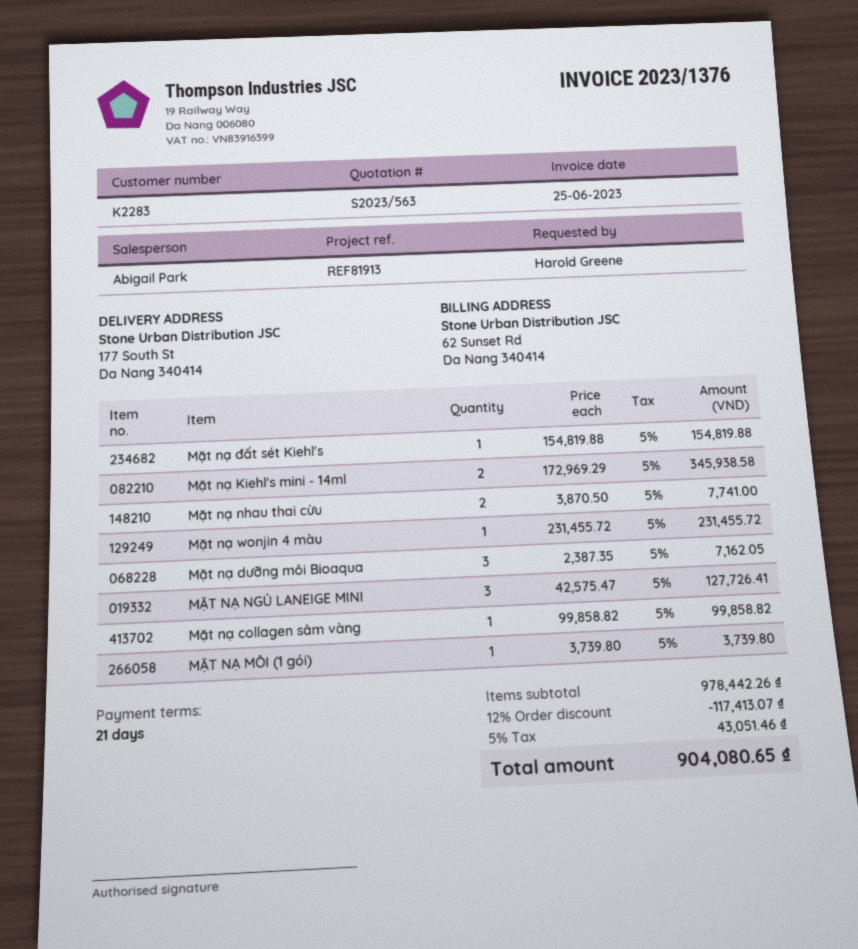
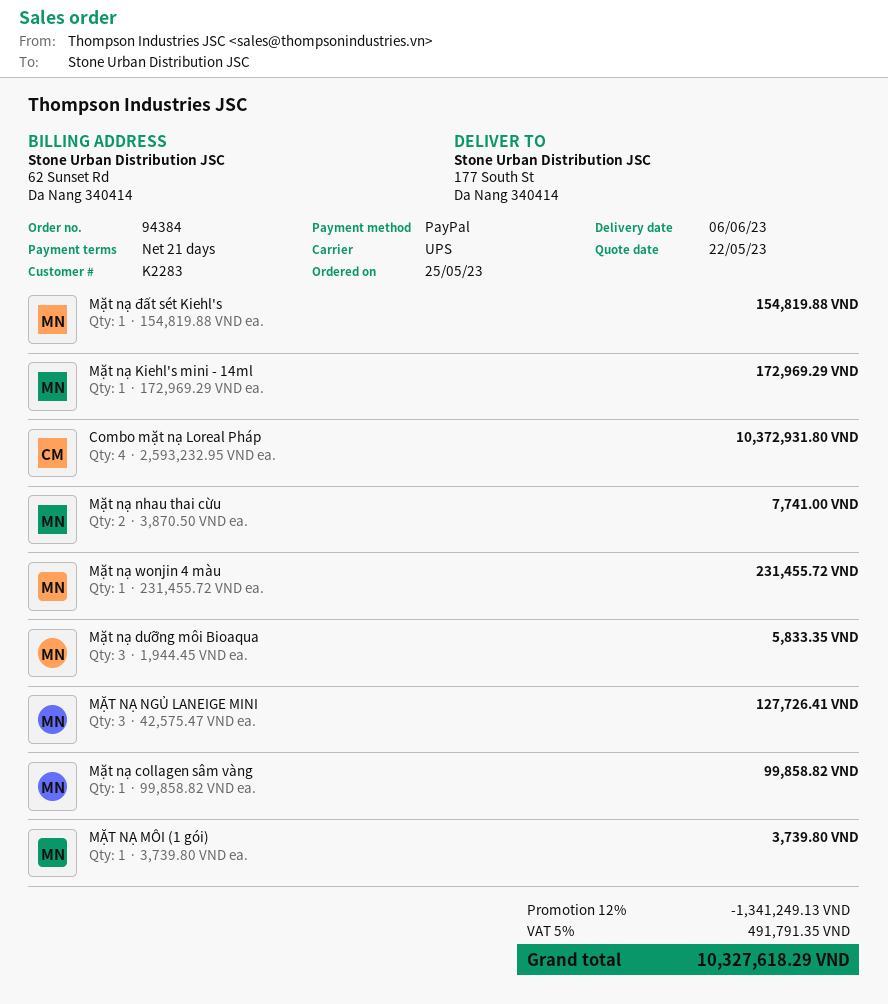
Mặt nạ Kiehl's mini - 14ml: 2 x 172969.29 = 345938.58 -> 1 x 172969.29 = 172969.29
Mặt nạ dưỡng môi Bioaqua: 3 x 2387.35 = 7162.05 -> 3 x 1944.45 = 5833.35
Combo mặt nạ Loreal Pháp: none -> 4 x 2593232.95 = 10372931.80
discount: 12% = 117413.07 -> 12% = 1341249.13
tax: 5% = 43051.46 -> 5% = 491791.35
total: 904080.65 -> 10327618.29

